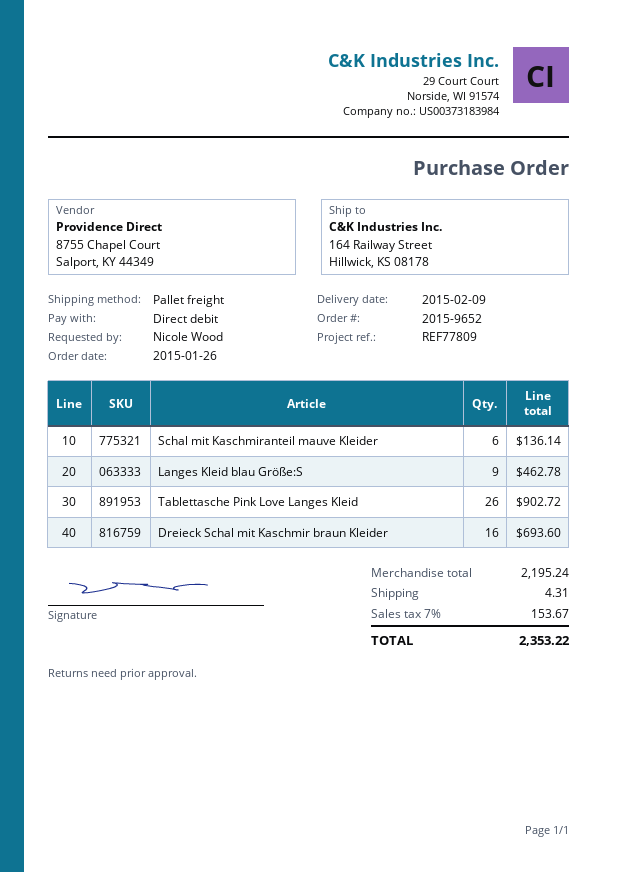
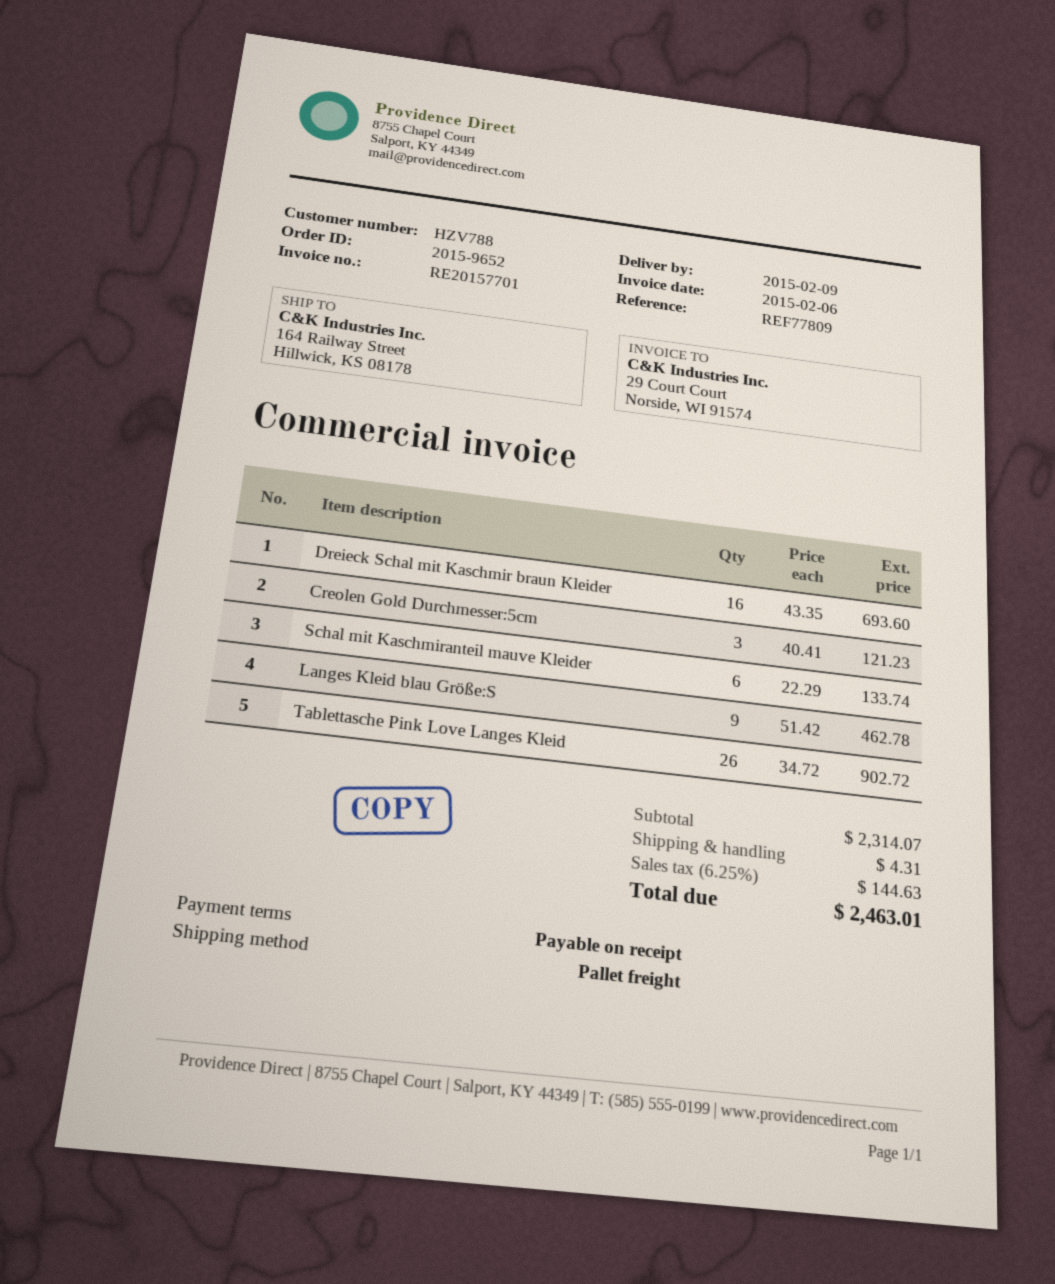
Schal mit Kaschmiranteil mauve Kleider: 6 for 136.14 -> 6 for 133.74
Creolen Gold Durchmesser:5cm: none -> 3 for 121.23
subtotal: 2195.24 -> 2314.07
tax: 7% = 153.67 -> 6.25% = 144.63
total: 2353.22 -> 2463.01

